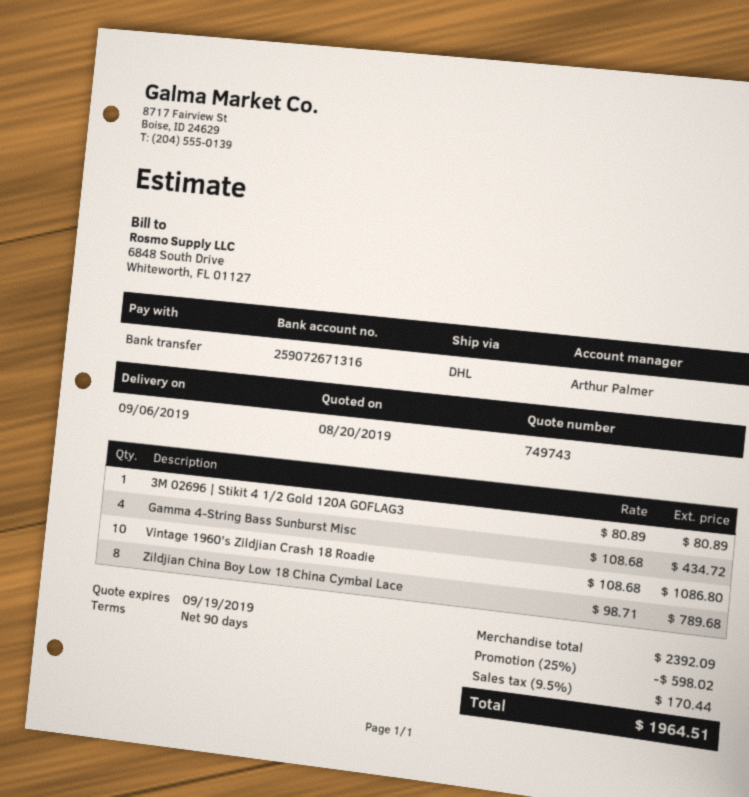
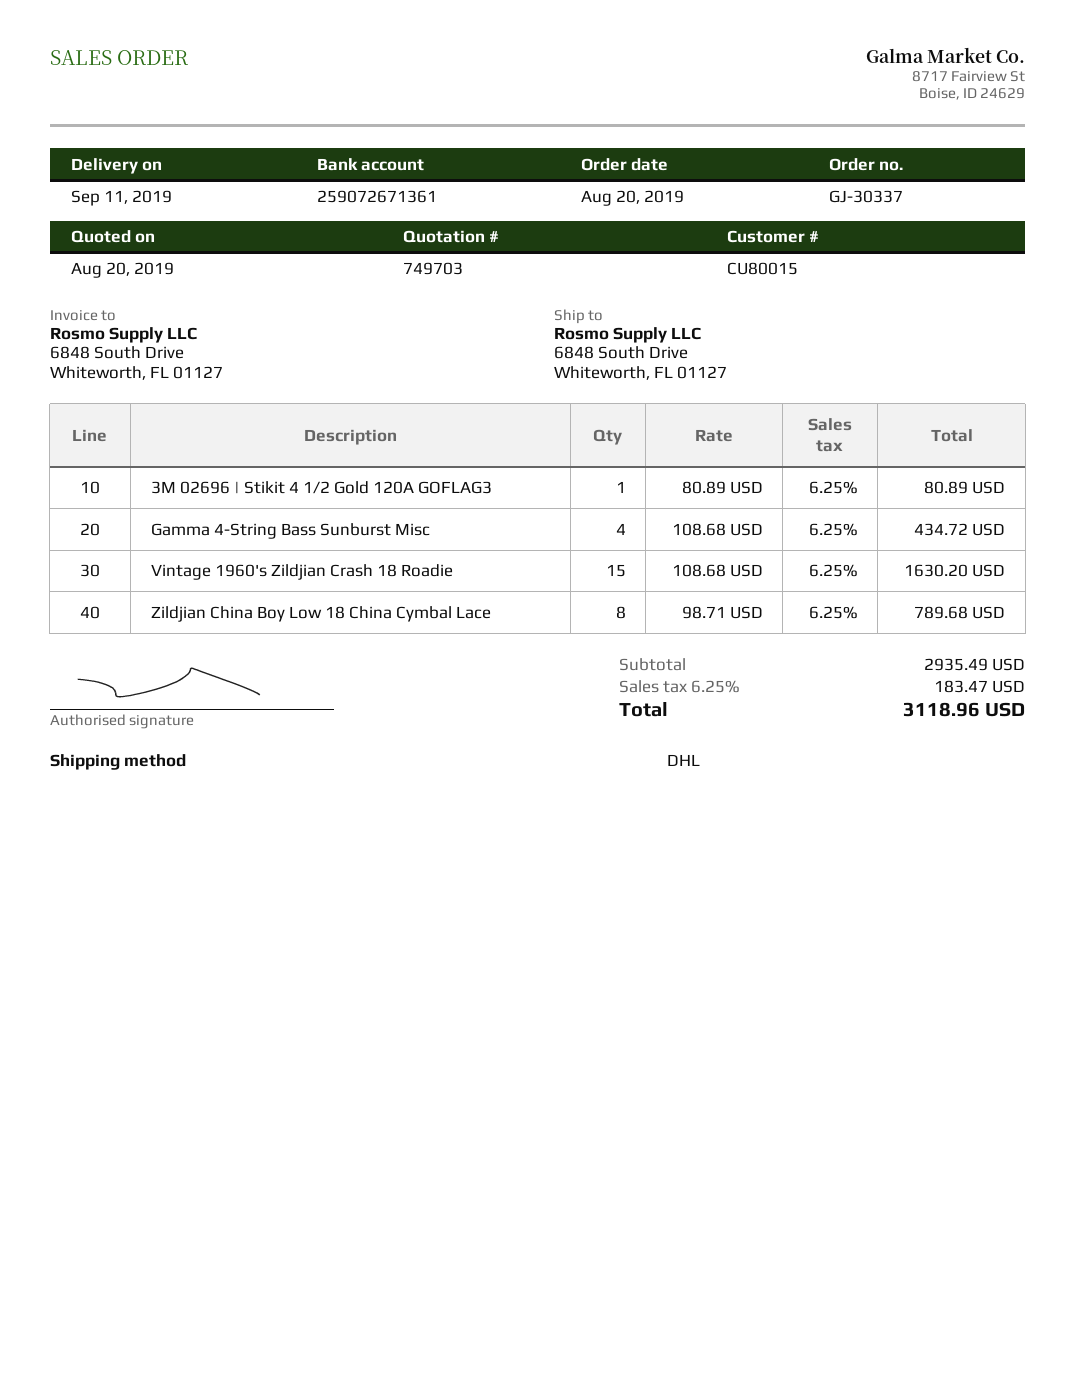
quote number: 749743 -> 749703
delivery date: 2019-09-06 -> 2019-09-11
bank account: 259072671316 -> 259072671361
Vintage 1960's Zildjian Crash 18 Roadie: 10 x 108.68 = 1086.80 -> 15 x 108.68 = 1630.20
subtotal: 2392.09 -> 2935.49
discount: 25% = 598.02 -> none
tax: 9.5% = 170.44 -> 6.25% = 183.47
total: 1964.51 -> 3118.96

